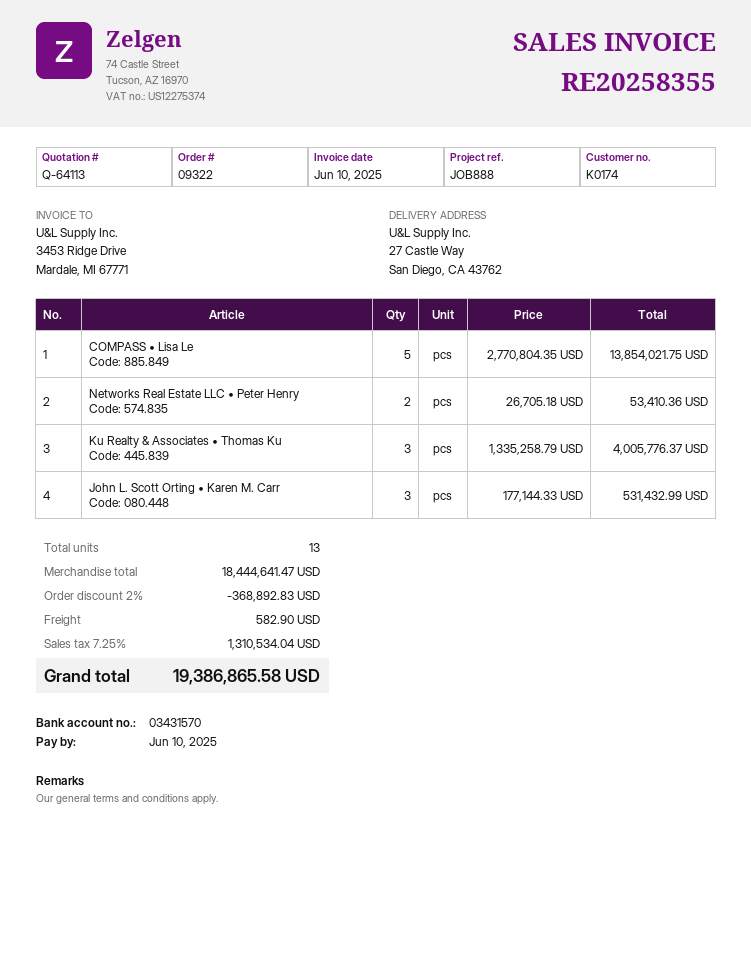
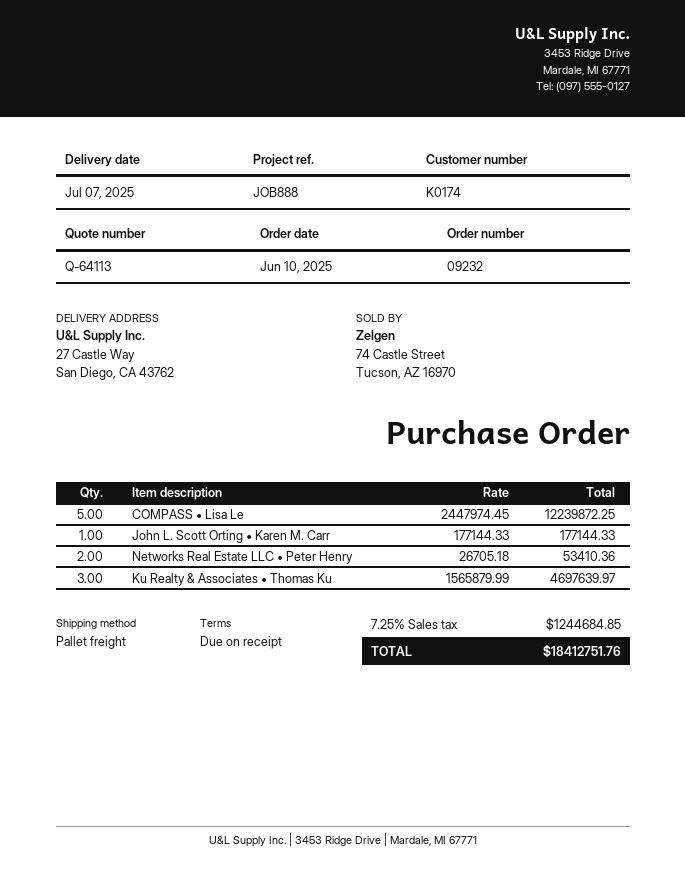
order number: 09322 -> 09232
COMPASS • Lisa Le: 5 x 2770804.35 = 13854021.75 -> 5 x 2447974.45 = 12239872.25
Ku Realty & Associates • Thomas Ku: 3 x 1335258.79 = 4005776.37 -> 3 x 1565879.99 = 4697639.97
John L. Scott Orting • Karen M. Carr: 3 x 177144.33 = 531432.99 -> 1 x 177144.33 = 177144.33
discount: 2% = 368892.83 -> none
shipping: 582.90 -> none
tax: 7.25% = 1310534.04 -> 7.25% = 1244684.85
total: 19386865.58 -> 18412751.76

